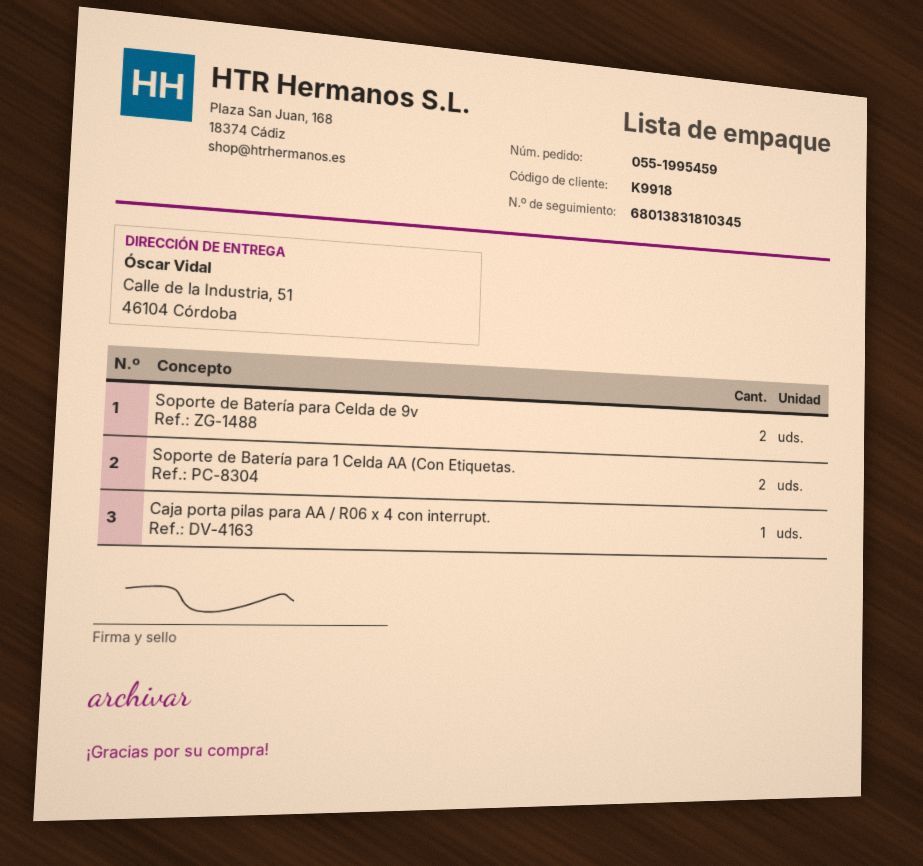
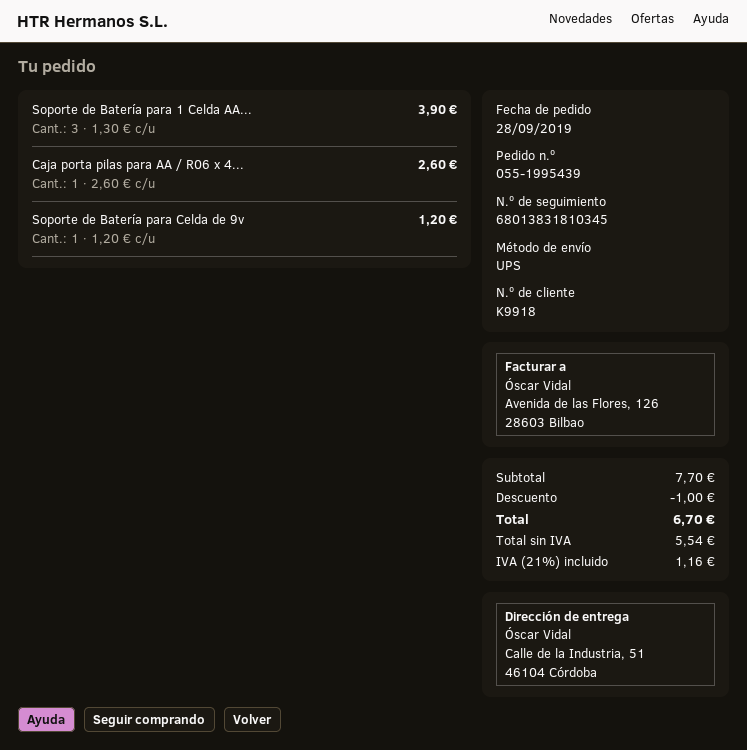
order number: 055-1995459 -> 055-1995439
Soporte de Batería para Celda de 9v: 2 -> 1
Soporte de Batería para 1 Celda AA (Con Etiquetas.: 2 -> 3

